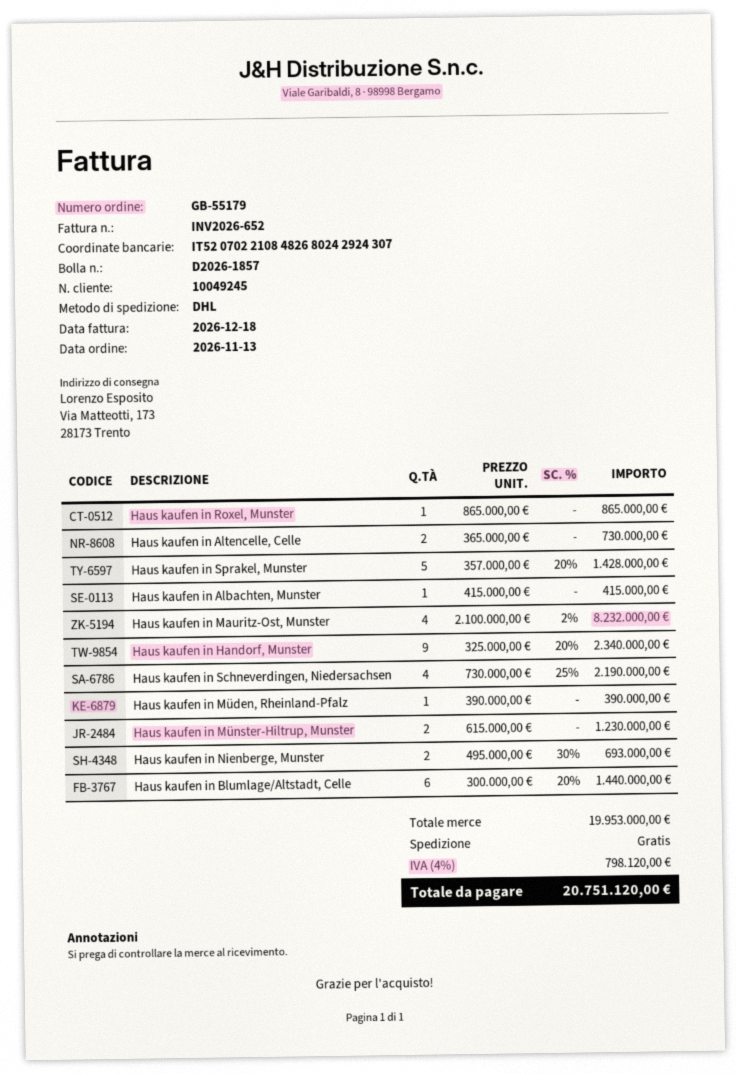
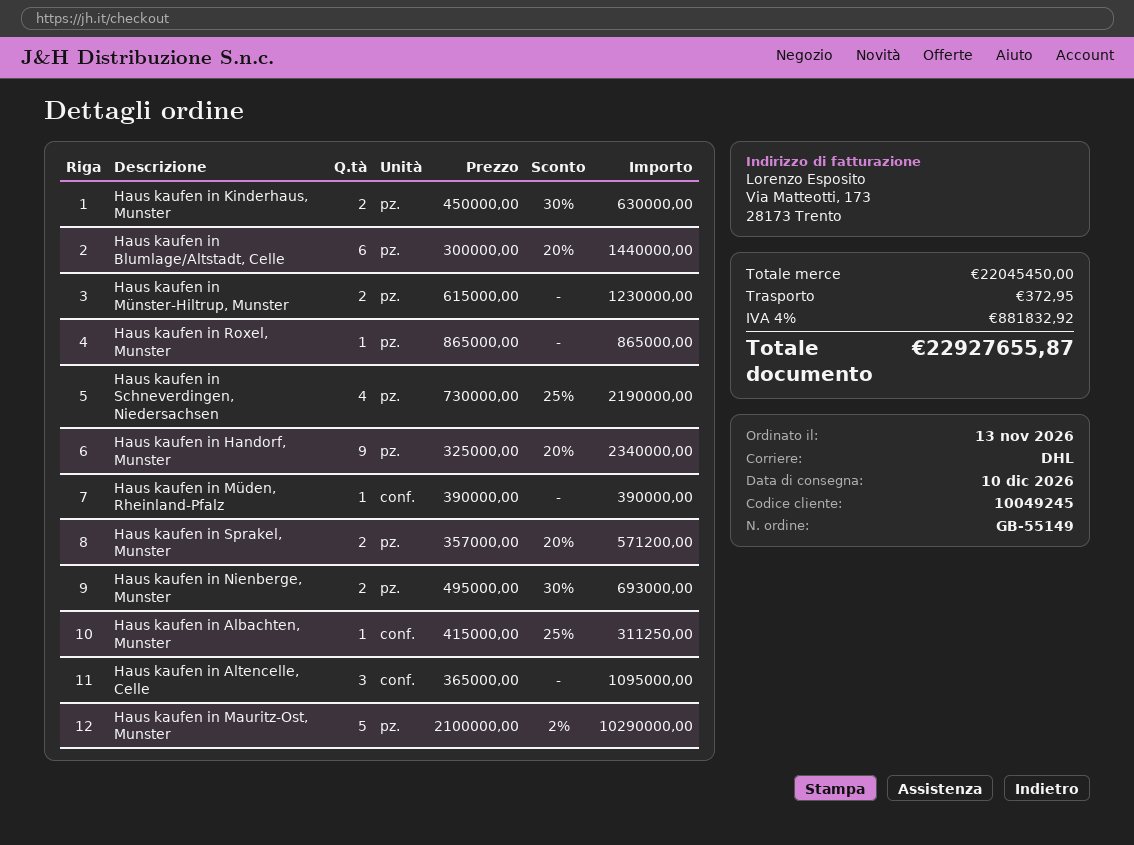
order number: GB-55179 -> GB-55149
Haus kaufen in Altencelle, Celle: 2 x 365000.00 = 730000.00 -> 3 x 365000.00 = 1095000.00
Haus kaufen in Sprakel, Munster: 5 x 357000.00 - 20% = 1428000.00 -> 2 x 357000.00 - 20% = 571200.00
Haus kaufen in Albachten, Munster: 1 x 415000.00 = 415000.00 -> 1 x 415000.00 - 25% = 311250.00
Haus kaufen in Mauritz-Ost, Munster: 4 x 2100000.00 - 2% = 8232000.00 -> 5 x 2100000.00 - 2% = 10290000.00
Haus kaufen in Kinderhaus, Munster: none -> 2 x 450000.00 - 30% = 630000.00
subtotal: 19953000.00 -> 22045450.00
shipping: 0.00 -> 372.95
tax: 4% = 798120.00 -> 4% = 881832.92
total: 20751120.00 -> 22927655.87

